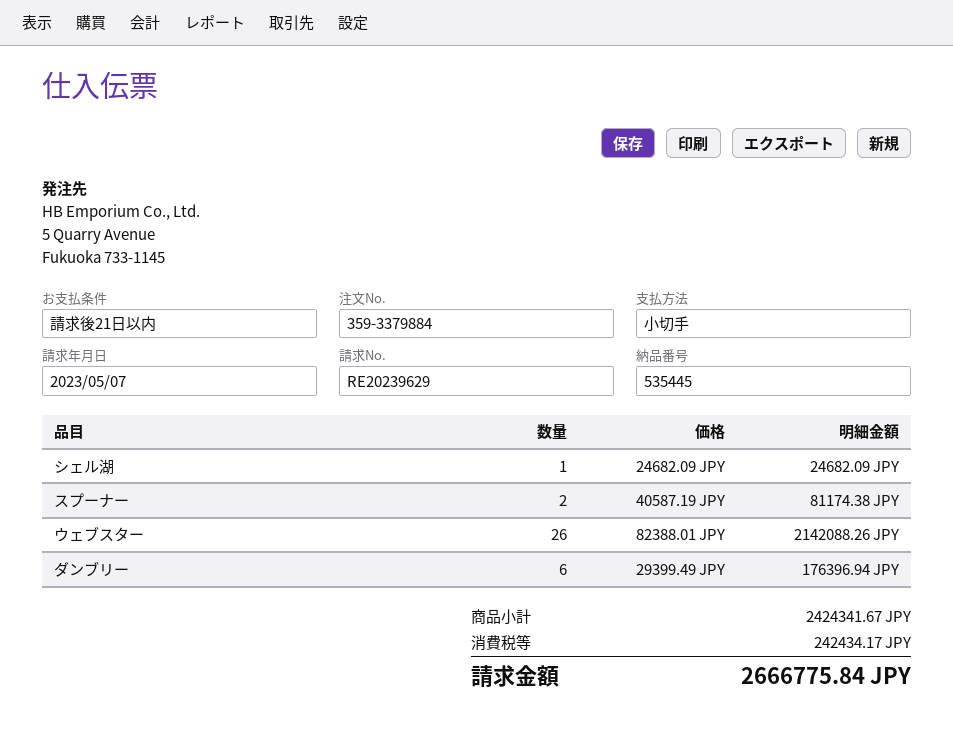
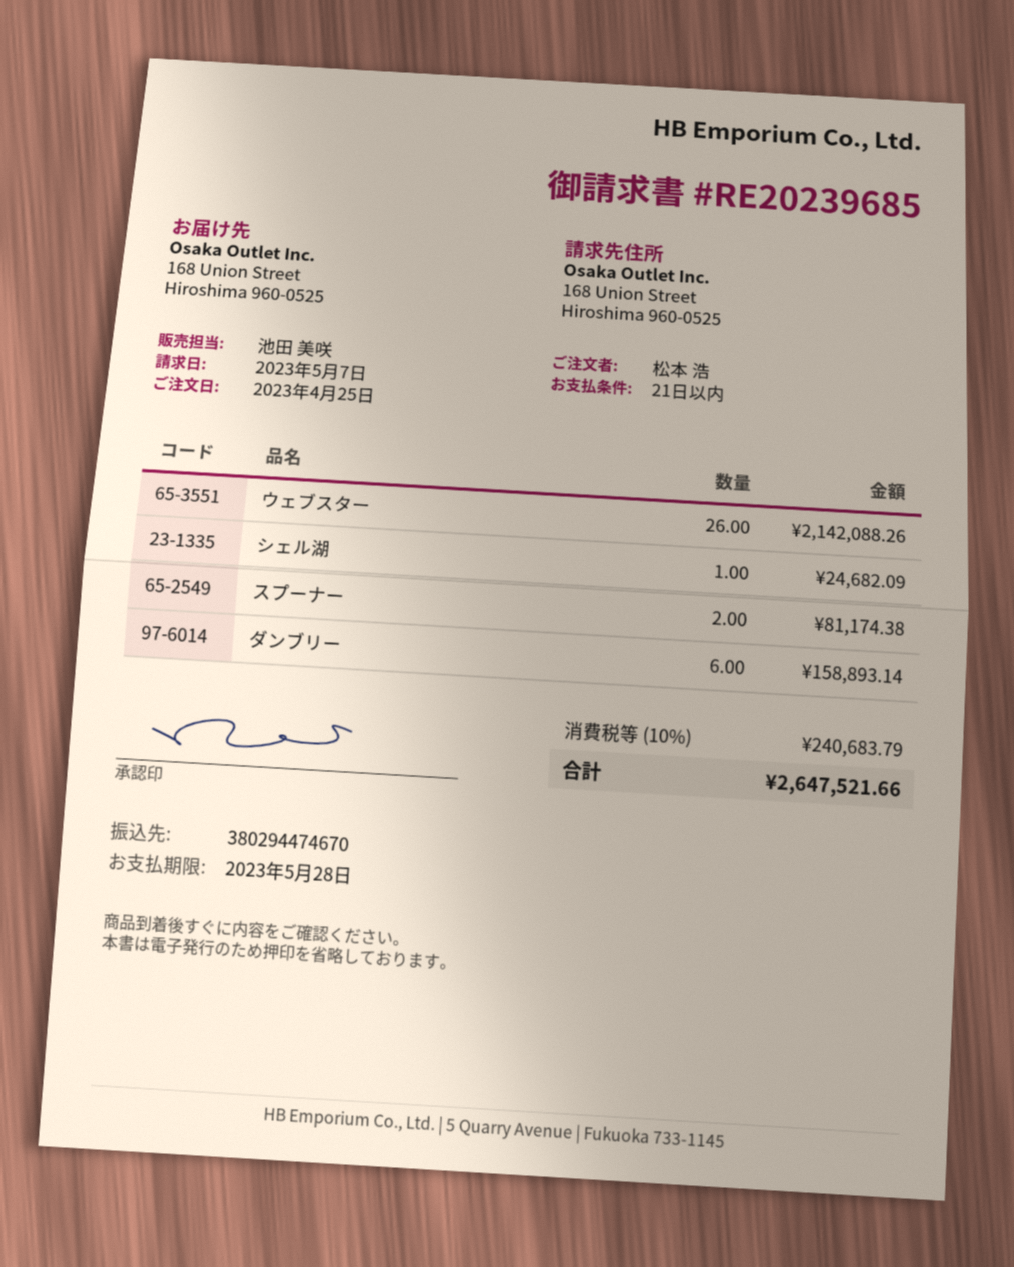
invoice number: RE20239629 -> RE20239685
ダンブリー: 6 for 176396.94 -> 6 for 158893.14
tax: 242434.17 -> 240683.79
total: 2666775.84 -> 2647521.66

